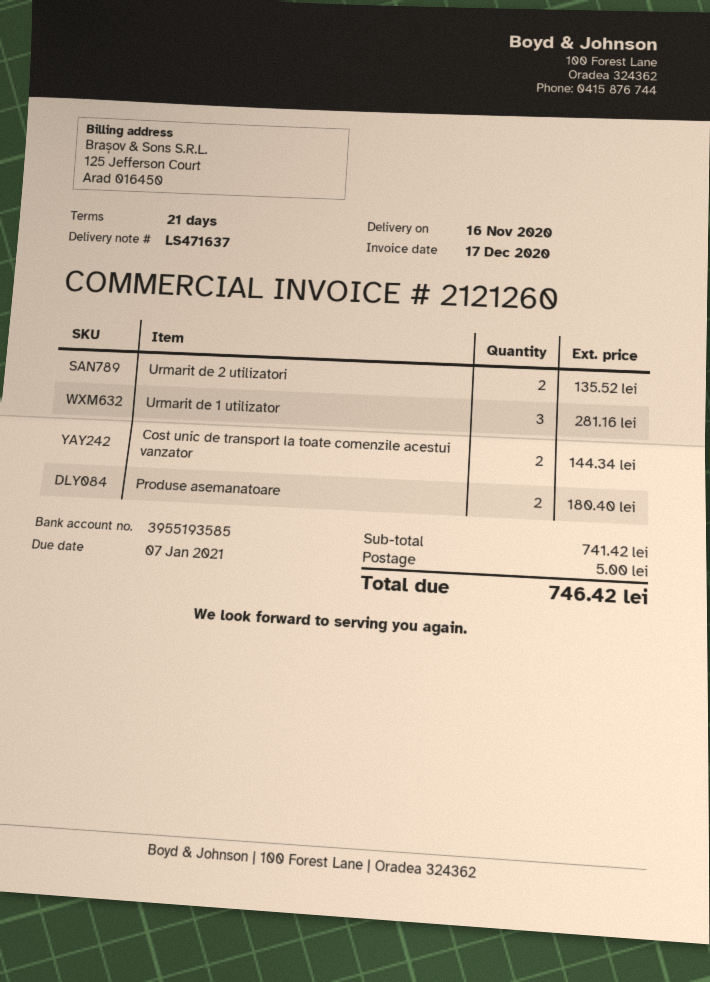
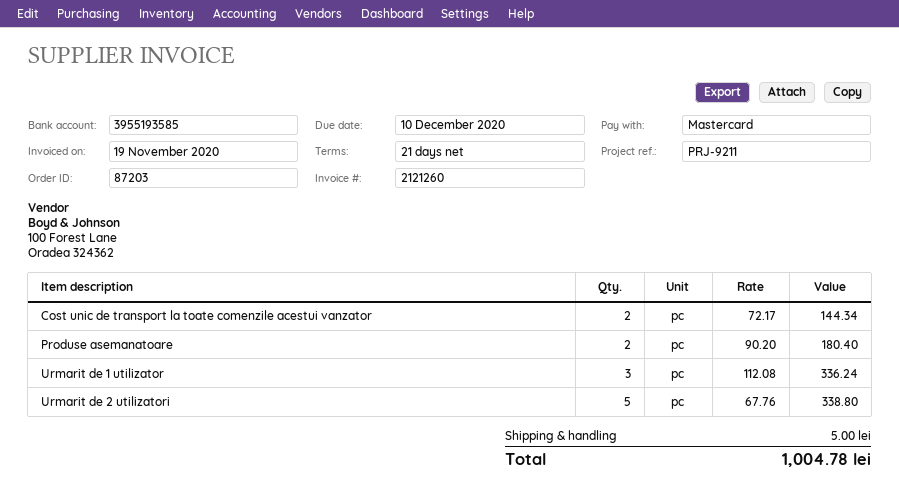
invoice date: 2020-12-17 -> 2020-11-19
due date: 2021-01-07 -> 2020-12-10
Urmarit de 2 utilizatori: 2 for 135.52 -> 5 for 338.80
Urmarit de 1 utilizator: 3 for 281.16 -> 3 for 336.24
total: 746.42 -> 1004.78

